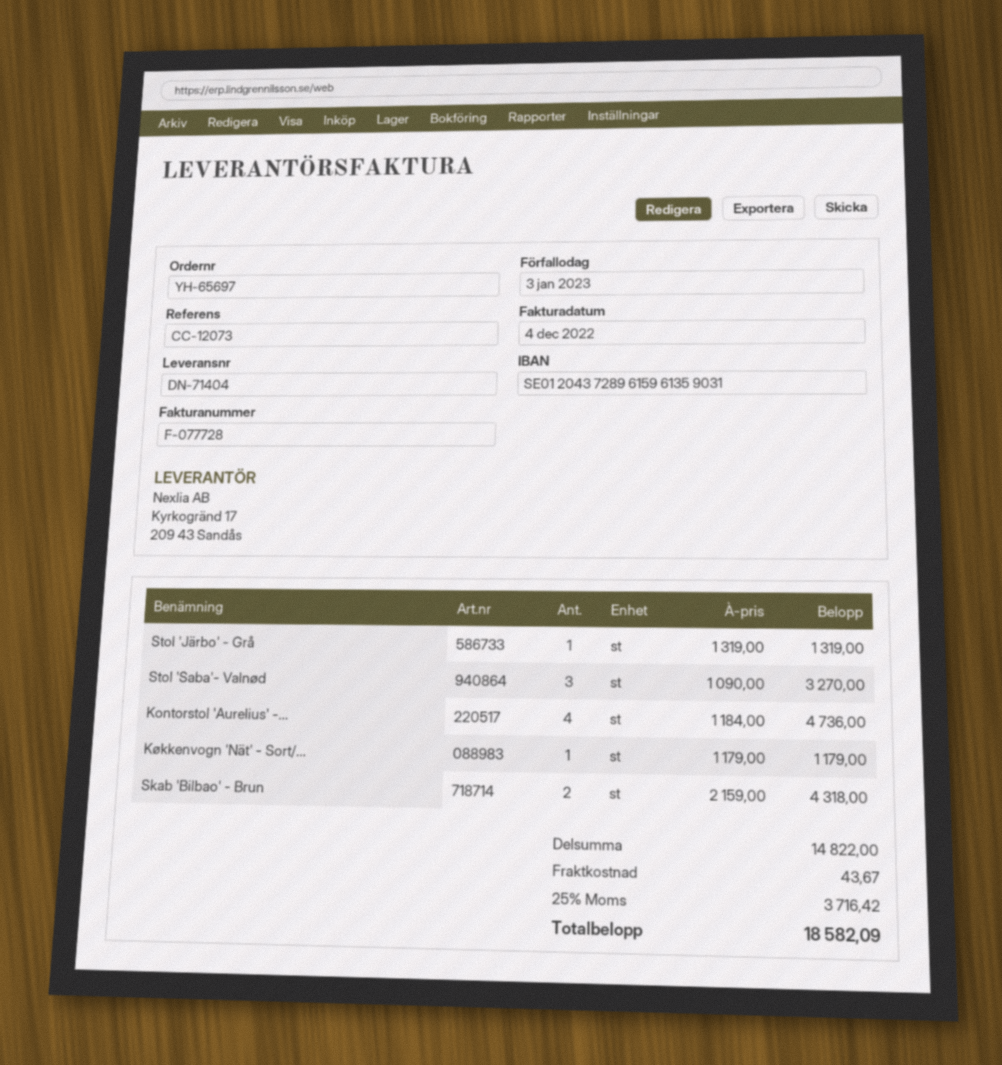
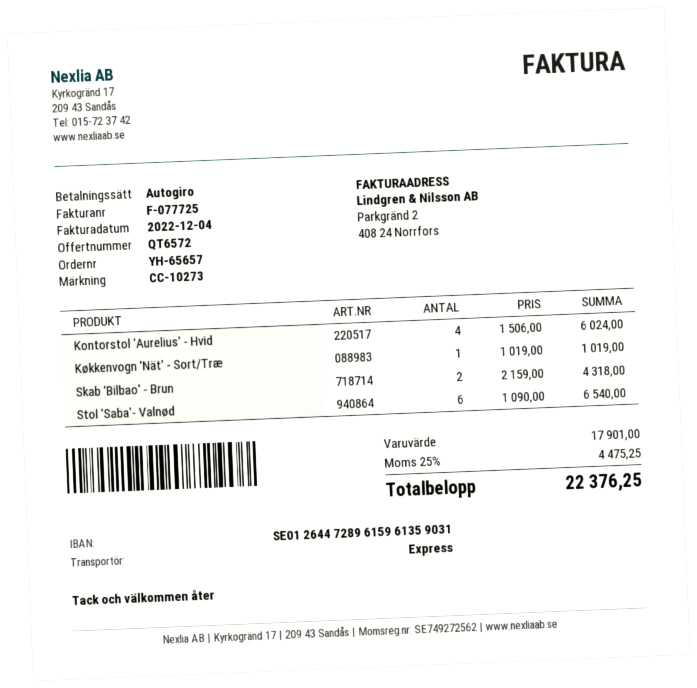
order number: YH-65697 -> YH-65657
invoice number: F-077728 -> F-077725
reference: CC-12073 -> CC-10273
bank account: SE0120437289615961359031 -> SE0126447289615961359031
Stol 'Järbo' - Grå: 1 x 1319.00 = 1319.00 -> none
Stol 'Saba'- Valnød: 3 x 1090.00 = 3270.00 -> 6 x 1090.00 = 6540.00
Kontorstol 'Aurelius' -...: 4 x 1184.00 = 4736.00 -> 4 x 1506.00 = 6024.00
Køkkenvogn 'Nät' - Sort/...: 1 x 1179.00 = 1179.00 -> 1 x 1019.00 = 1019.00
subtotal: 14822.00 -> 17901.00
shipping: 43.67 -> none
tax: 25% = 3716.42 -> 25% = 4475.25
total: 18582.09 -> 22376.25

